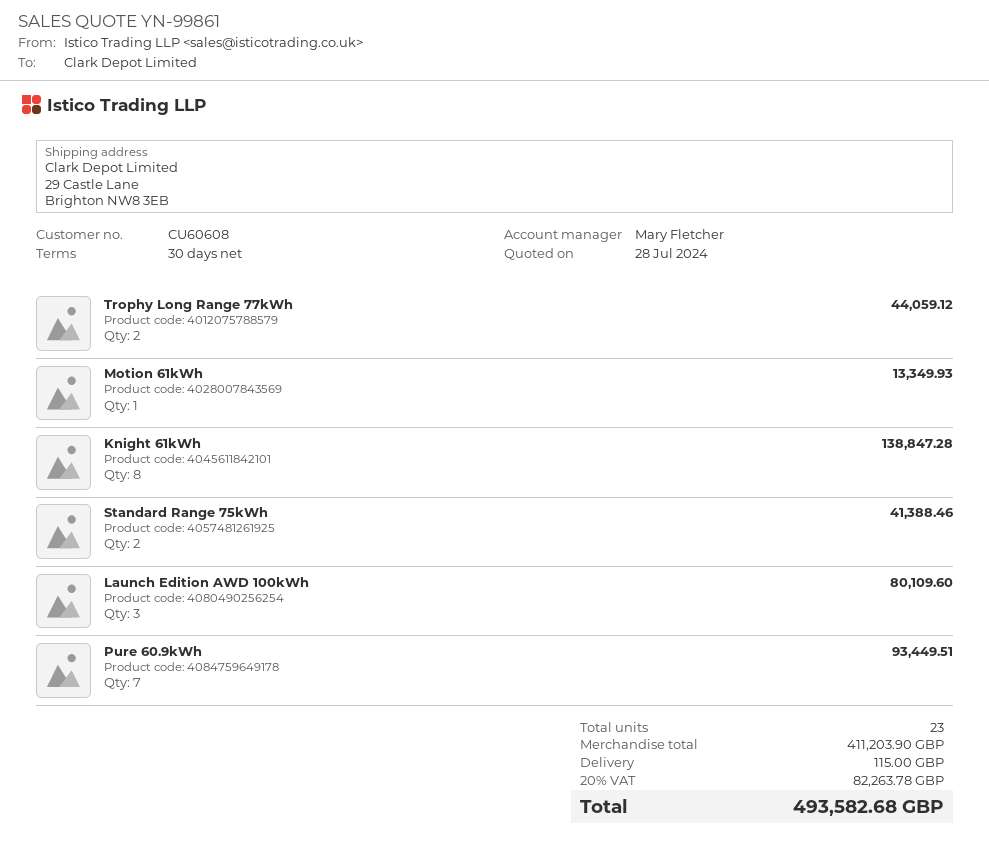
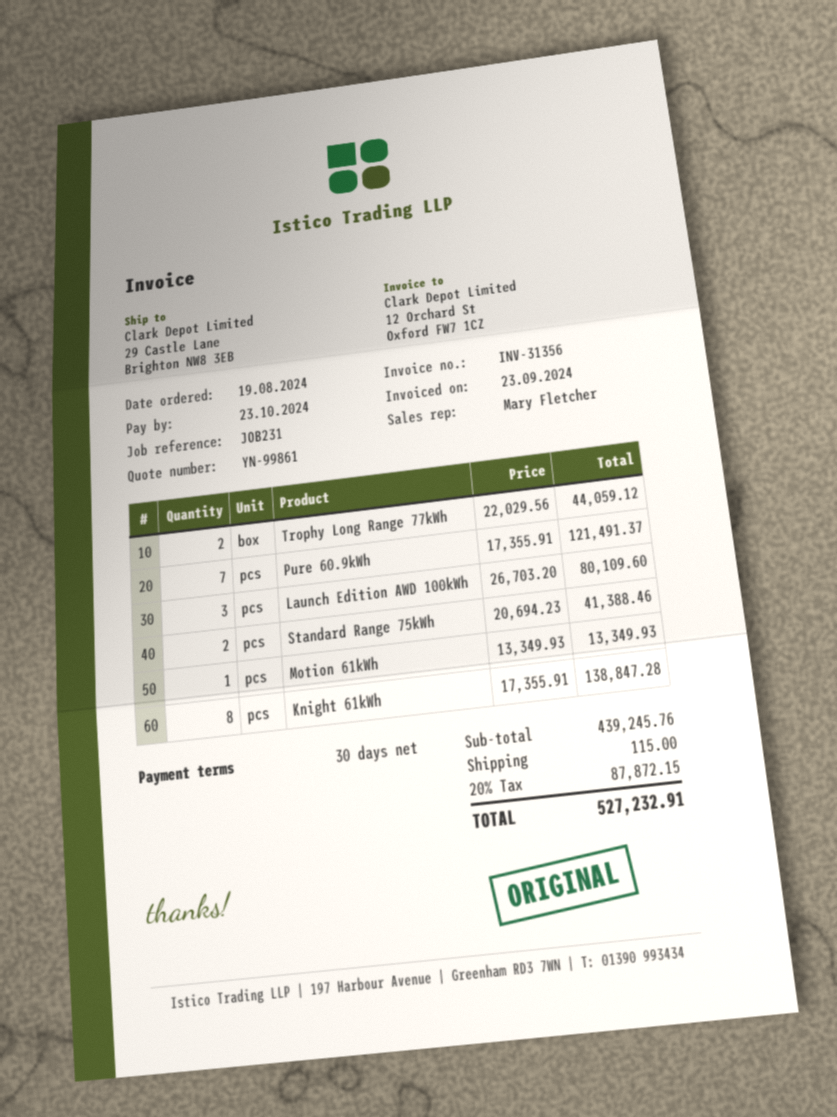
Pure 60.9kWh: 7 for 93449.51 -> 7 for 121491.37
subtotal: 411203.90 -> 439245.76
tax: 20% = 82263.78 -> 20% = 87872.15
total: 493582.68 -> 527232.91

